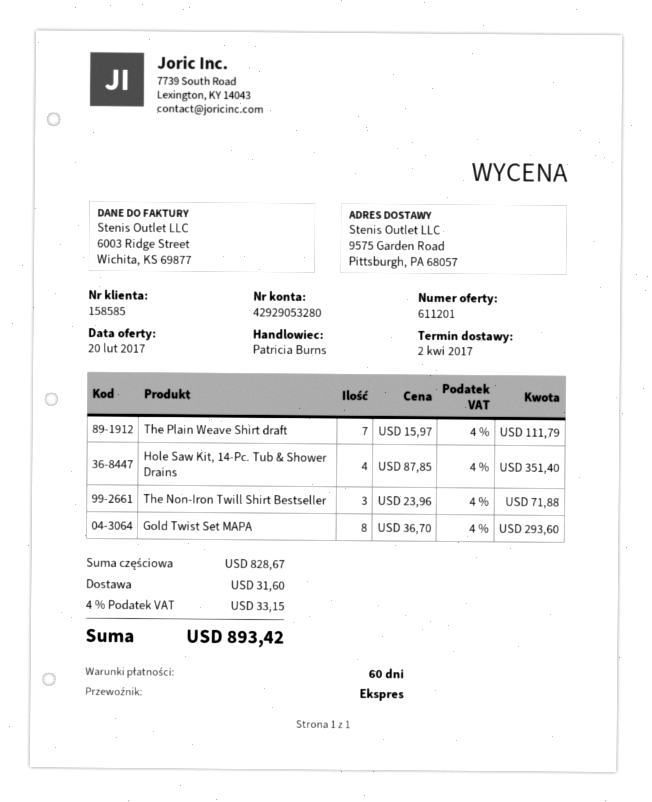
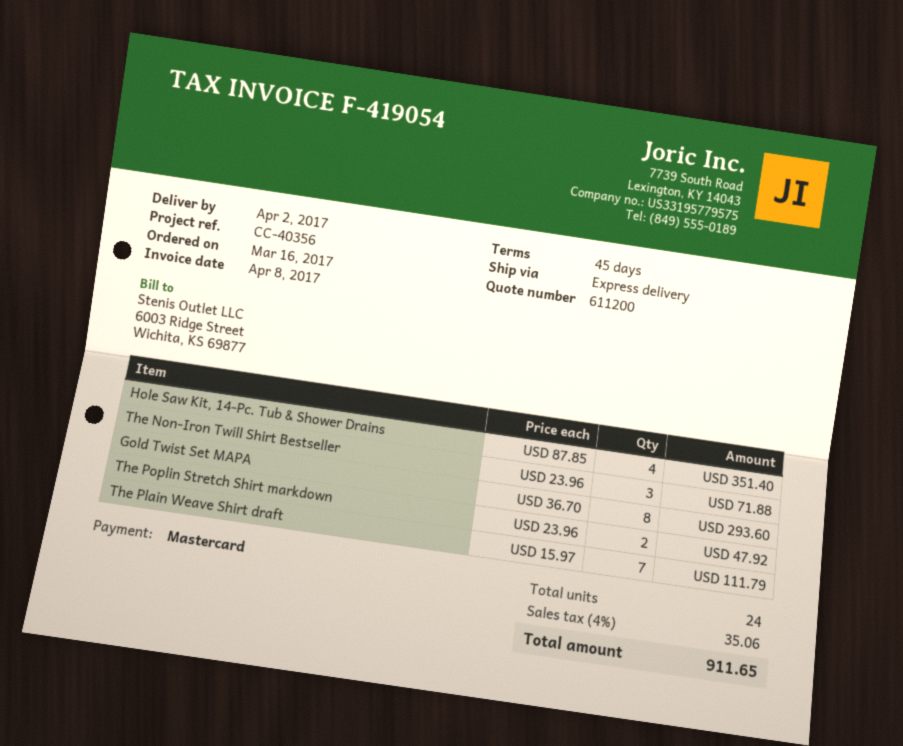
quote number: 611201 -> 611200
payment terms: 60 days -> 45 days
The Poplin Stretch Shirt markdown: none -> 2 x 23.96 = 47.92
shipping: 31.60 -> none
tax: 4% = 33.15 -> 4% = 35.06
total: 893.42 -> 911.65

